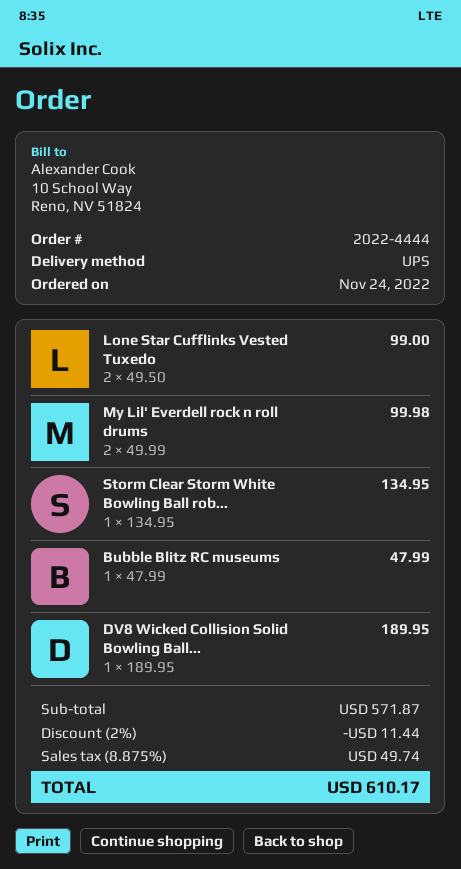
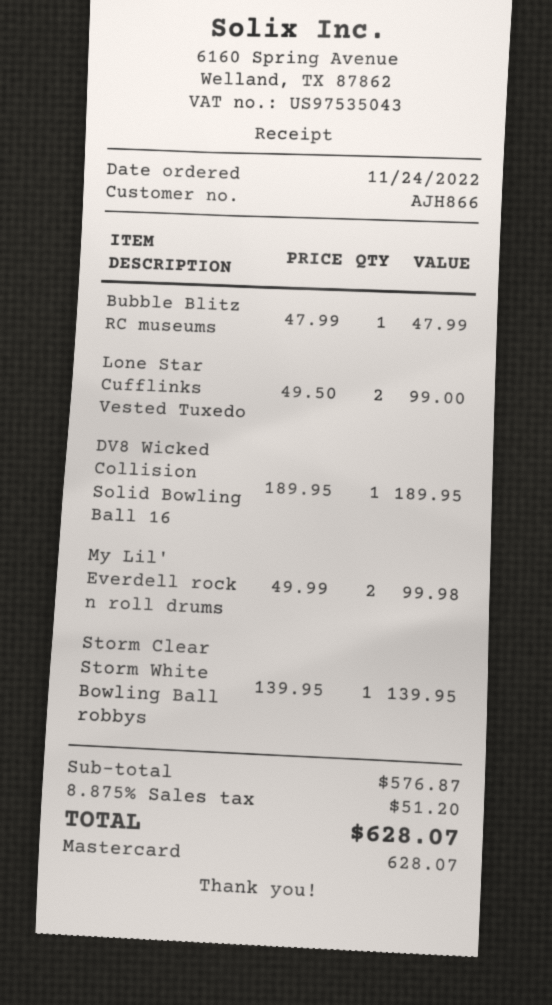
Storm Clear Storm White Bowling Ball rob...: 1 x 134.95 = 134.95 -> 1 x 139.95 = 139.95
subtotal: 571.87 -> 576.87
discount: 2% = 11.44 -> none
tax: 8.875% = 49.74 -> 8.875% = 51.20
total: 610.17 -> 628.07

